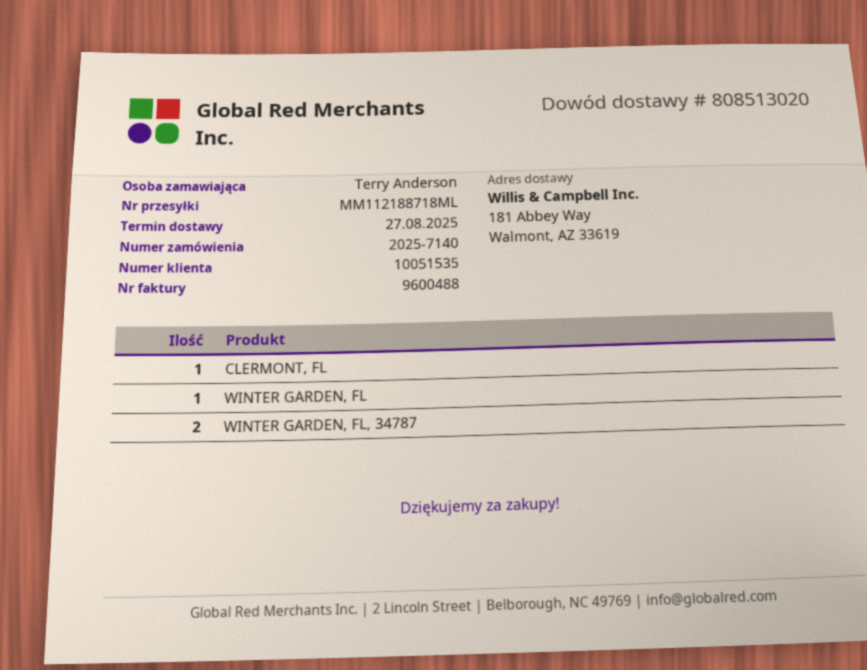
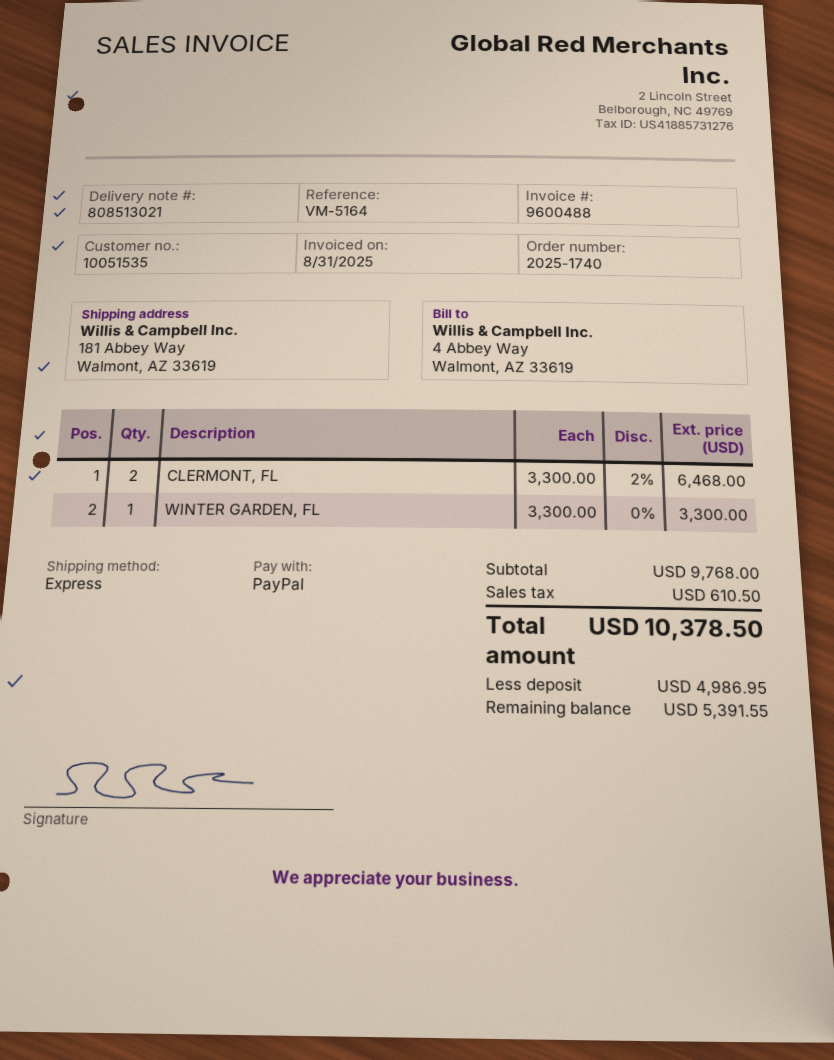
order number: 2025-7140 -> 2025-1740
delivery note number: 808513020 -> 808513021
CLERMONT, FL: 1 -> 2
WINTER GARDEN, FL, 34787: 2 -> none

